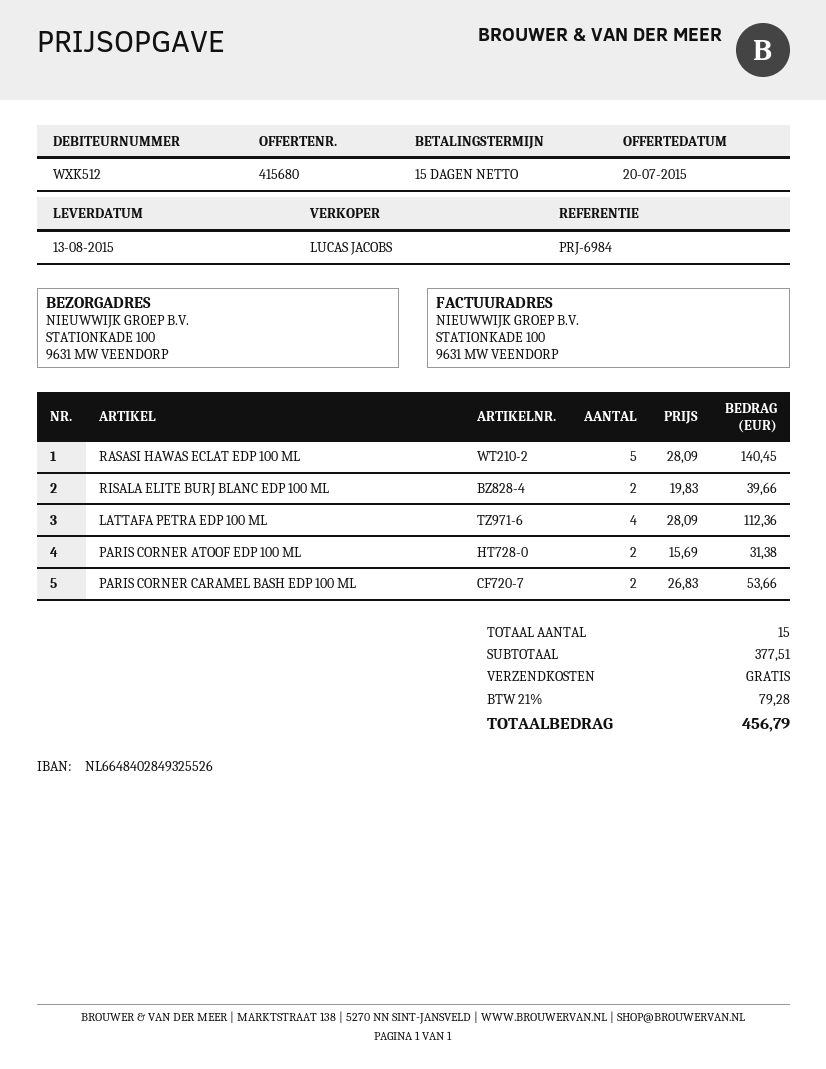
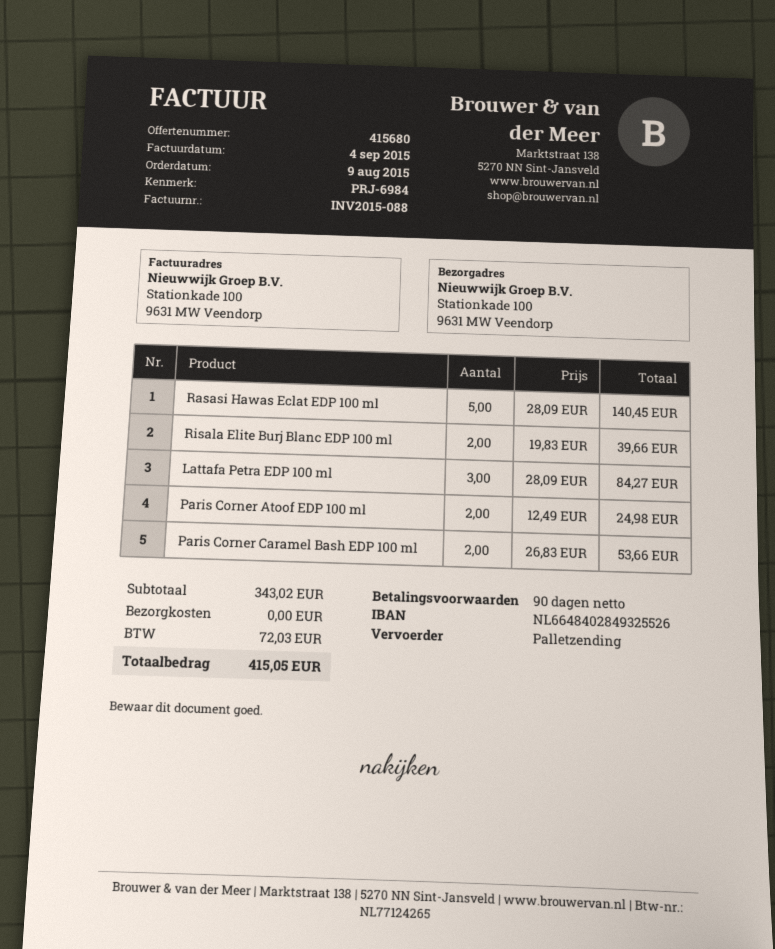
payment terms: 15 days -> 90 days
LATTAFA PETRA EDP 100 ML: 4 x 28.09 = 112.36 -> 3 x 28.09 = 84.27
PARIS CORNER ATOOF EDP 100 ML: 2 x 15.69 = 31.38 -> 2 x 12.49 = 24.98
subtotal: 377.51 -> 343.02
tax: 79.28 -> 72.03
total: 456.79 -> 415.05

